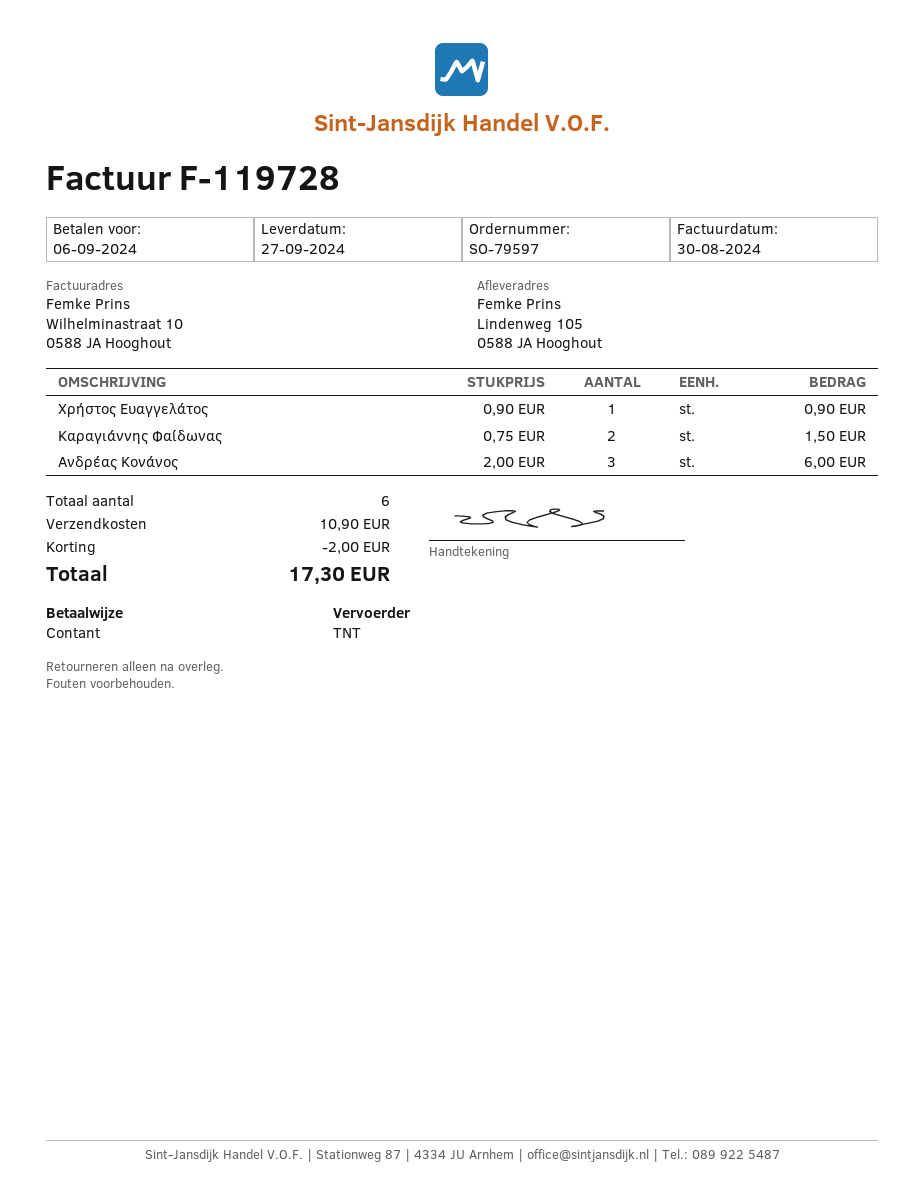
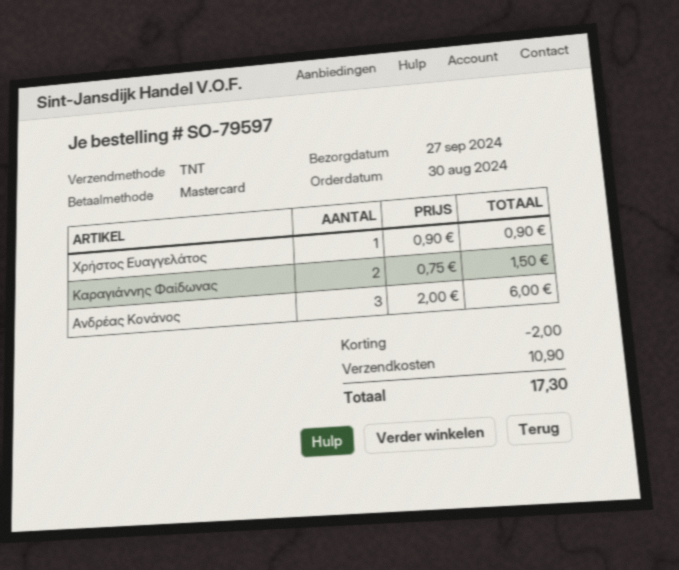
payment method: cash -> Mastercard

